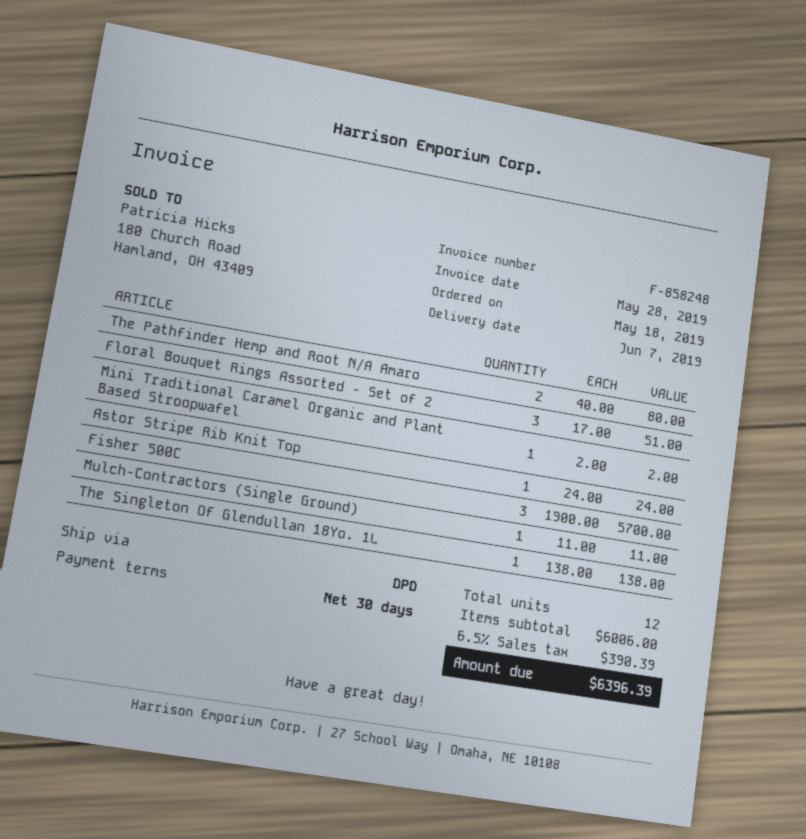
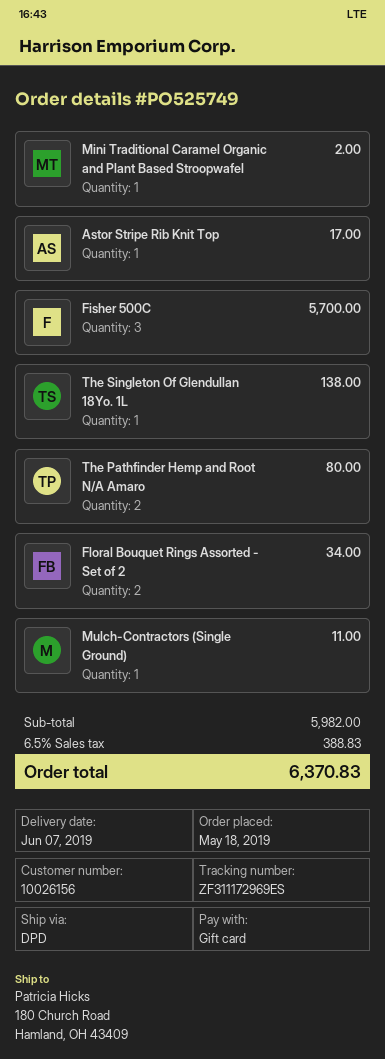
Floral Bouquet Rings Assorted - Set of 2: 3 for 51.00 -> 2 for 34.00
Astor Stripe Rib Knit Top: 1 for 24.00 -> 1 for 17.00
subtotal: 6006.00 -> 5982.00
tax: 6.5% = 390.39 -> 6.5% = 388.83
total: 6396.39 -> 6370.83

